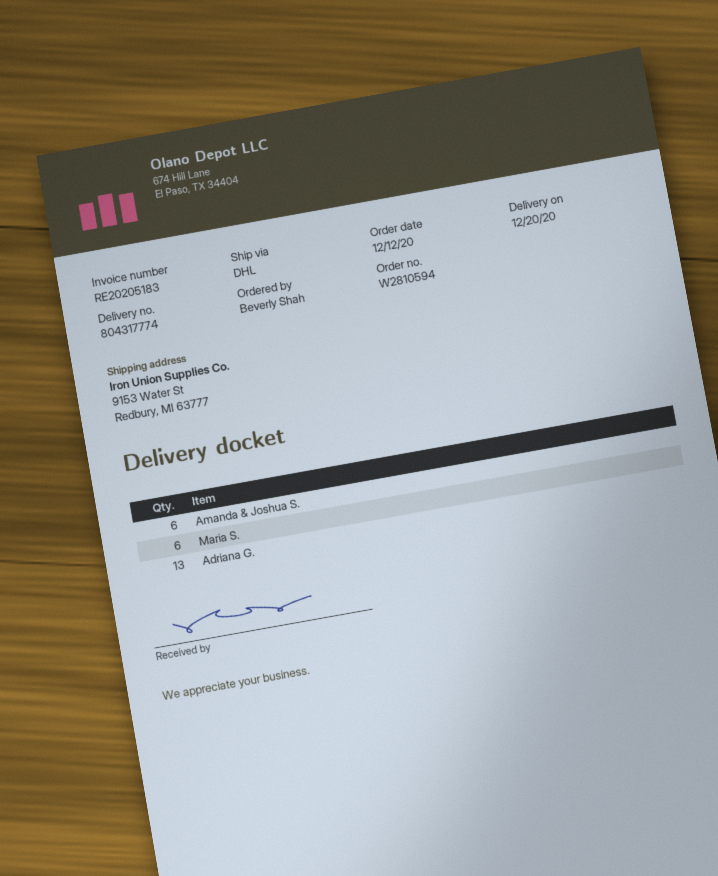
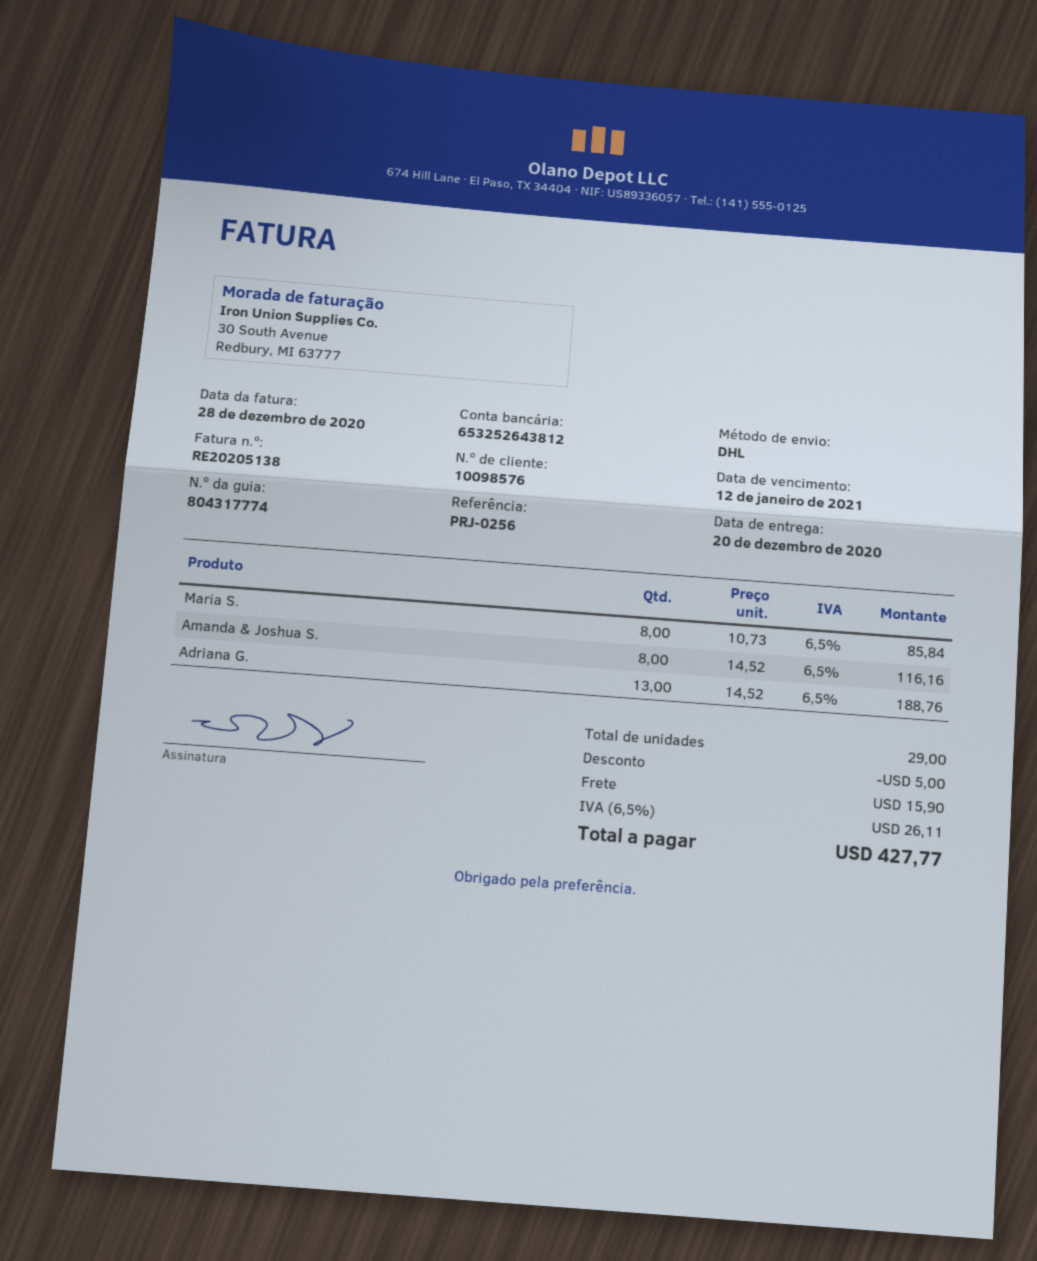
invoice number: RE20205183 -> RE20205138
Amanda & Joshua S.: 6 -> 8
Maria S.: 6 -> 8

